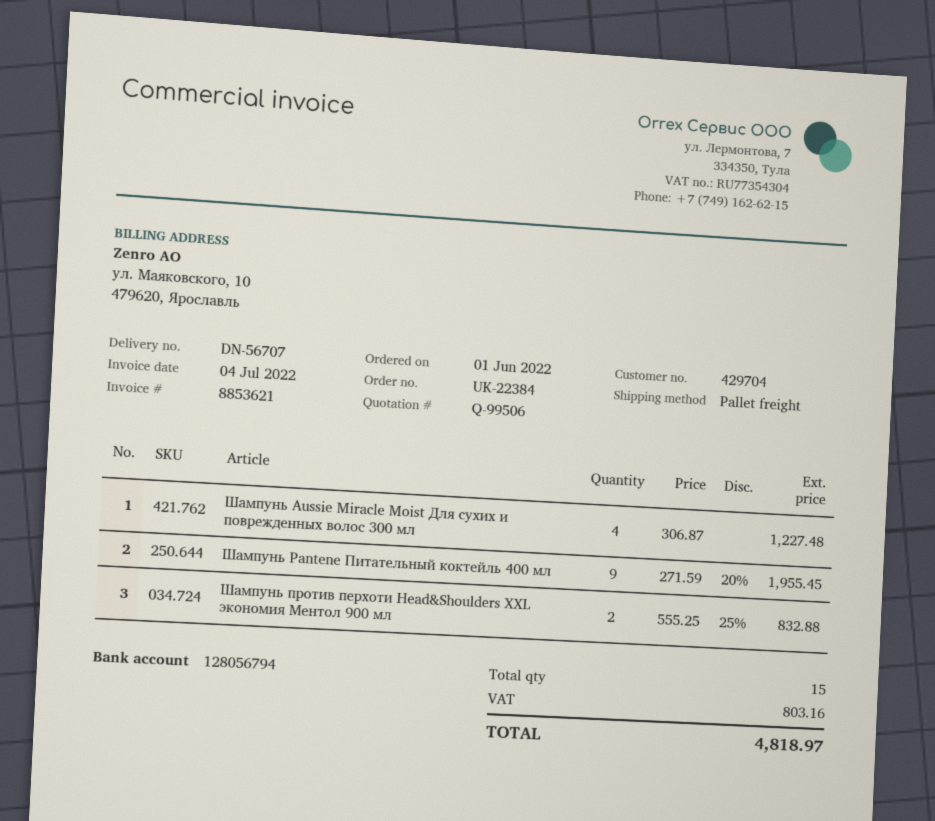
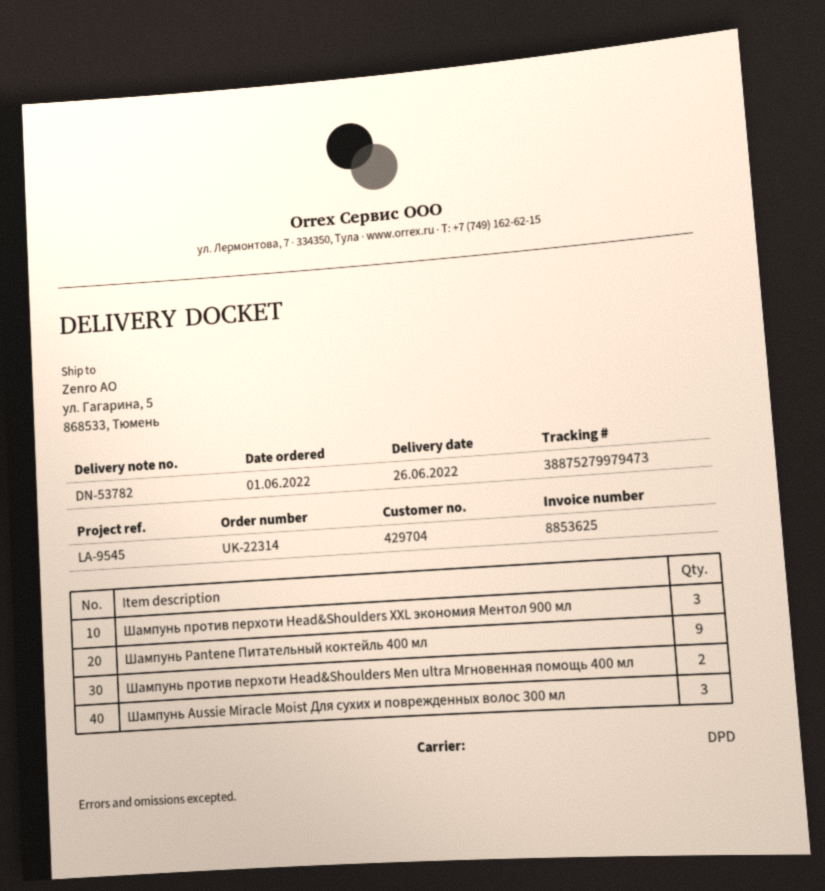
order number: UK-22384 -> UK-22314
delivery note number: DN-56707 -> DN-53782
invoice number: 8853621 -> 8853625
shipping method: pallet freight -> DPD
Шампунь Aussie Miracle Moist Для сухих и поврежденных волос 300 мл: 4 -> 3
Шампунь против перхоти Head&Shoulders ХХL экономия Ментол 900 мл: 2 -> 3
Шампунь против перхоти Head&Shoulders Men ultra Мгновенная помощь 400 мл: none -> 2

